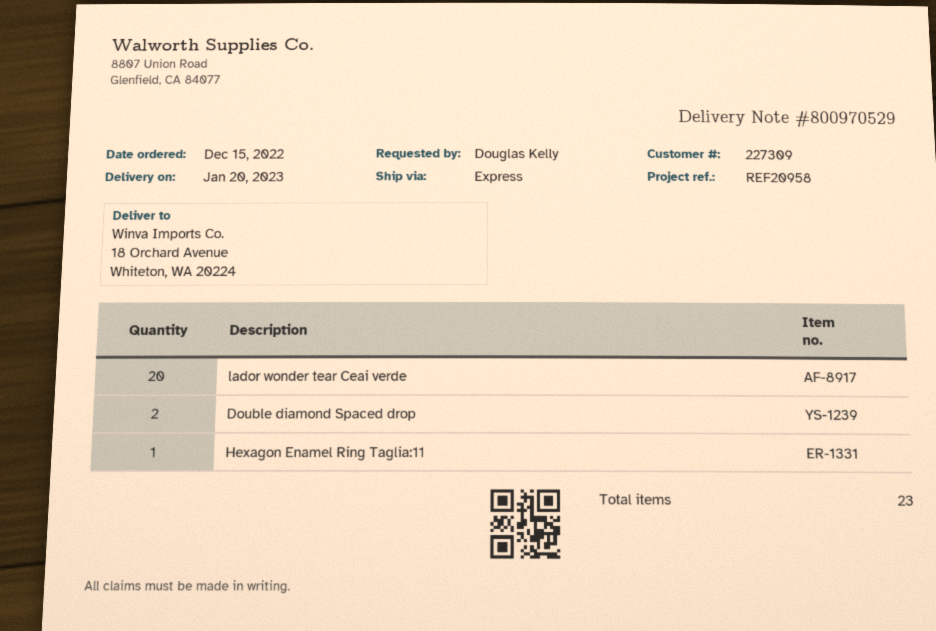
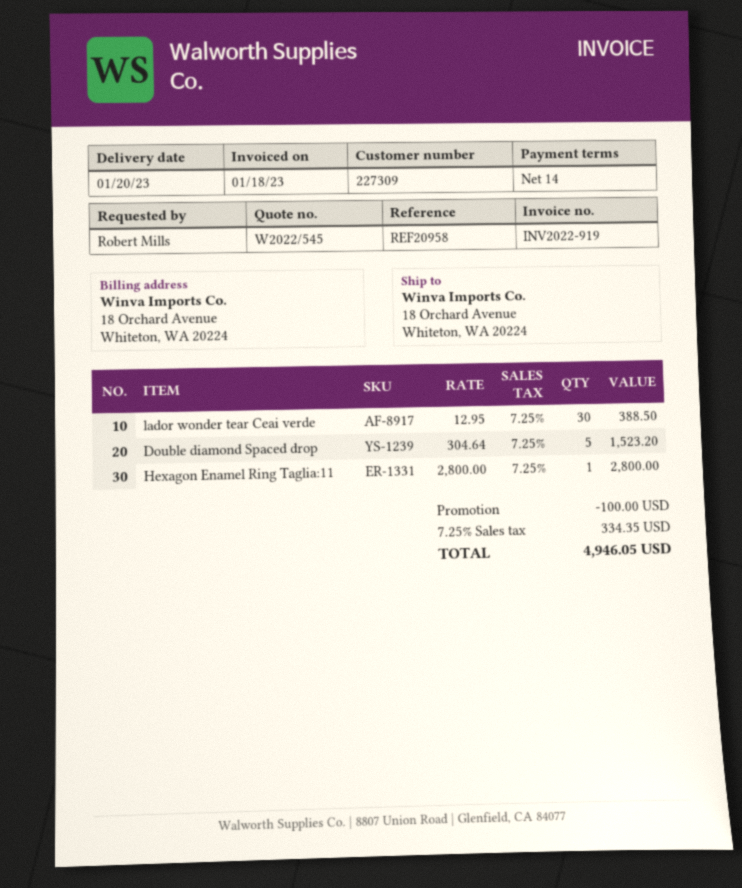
ordered by: Douglas Kelly -> Robert Mills
lador wonder tear Ceai verde: 20 -> 30
Double diamond Spaced drop: 2 -> 5

